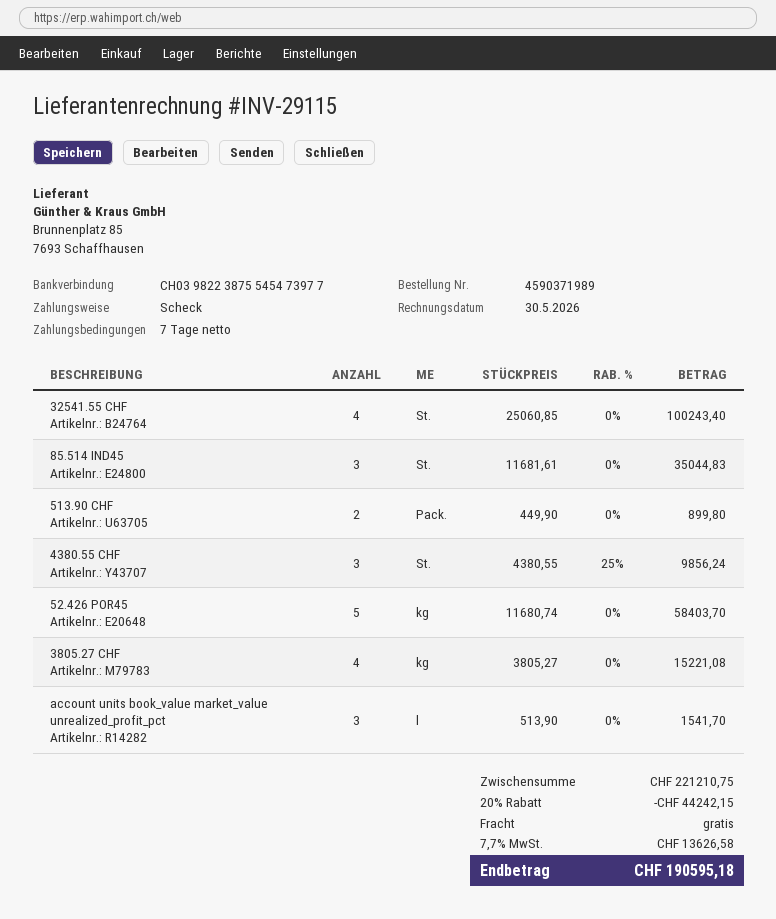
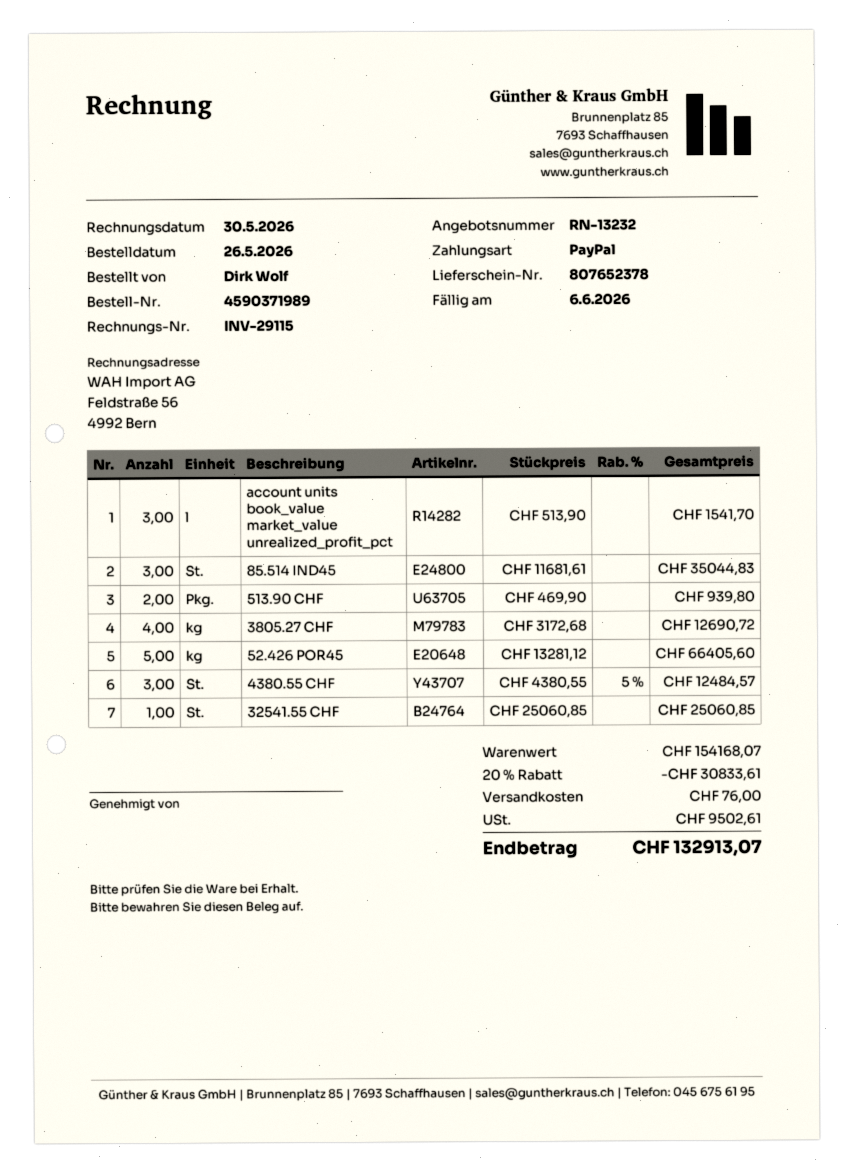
payment method: cheque -> PayPal
32541.55 CHF: 4 x 25060.85 = 100243.40 -> 1 x 25060.85 = 25060.85
513.90 CHF: 2 x 449.90 = 899.80 -> 2 x 469.90 = 939.80
4380.55 CHF: 3 x 4380.55 - 25% = 9856.24 -> 3 x 4380.55 - 5% = 12484.57
52.426 POR45: 5 x 11680.74 = 58403.70 -> 5 x 13281.12 = 66405.60
3805.27 CHF: 4 x 3805.27 = 15221.08 -> 4 x 3172.68 = 12690.72
subtotal: 221210.75 -> 154168.07
discount: 20% = 44242.15 -> 20% = 30833.61
shipping: 0.00 -> 76.00
tax: 13626.58 -> 9502.61
total: 190595.18 -> 132913.07

